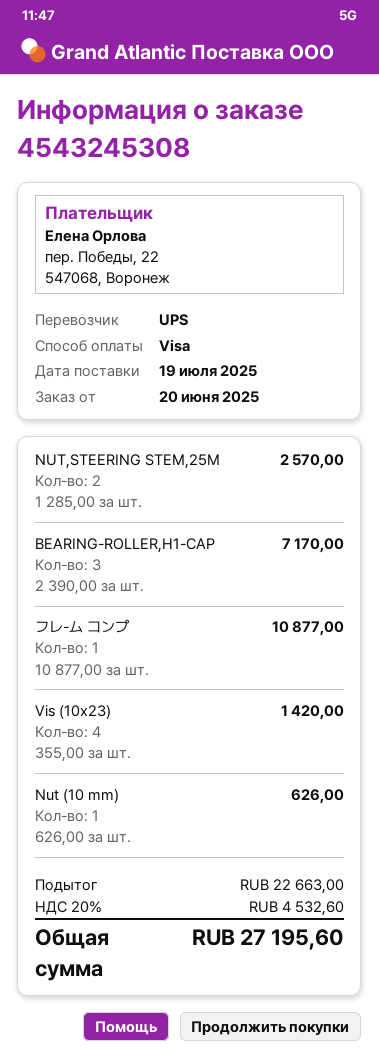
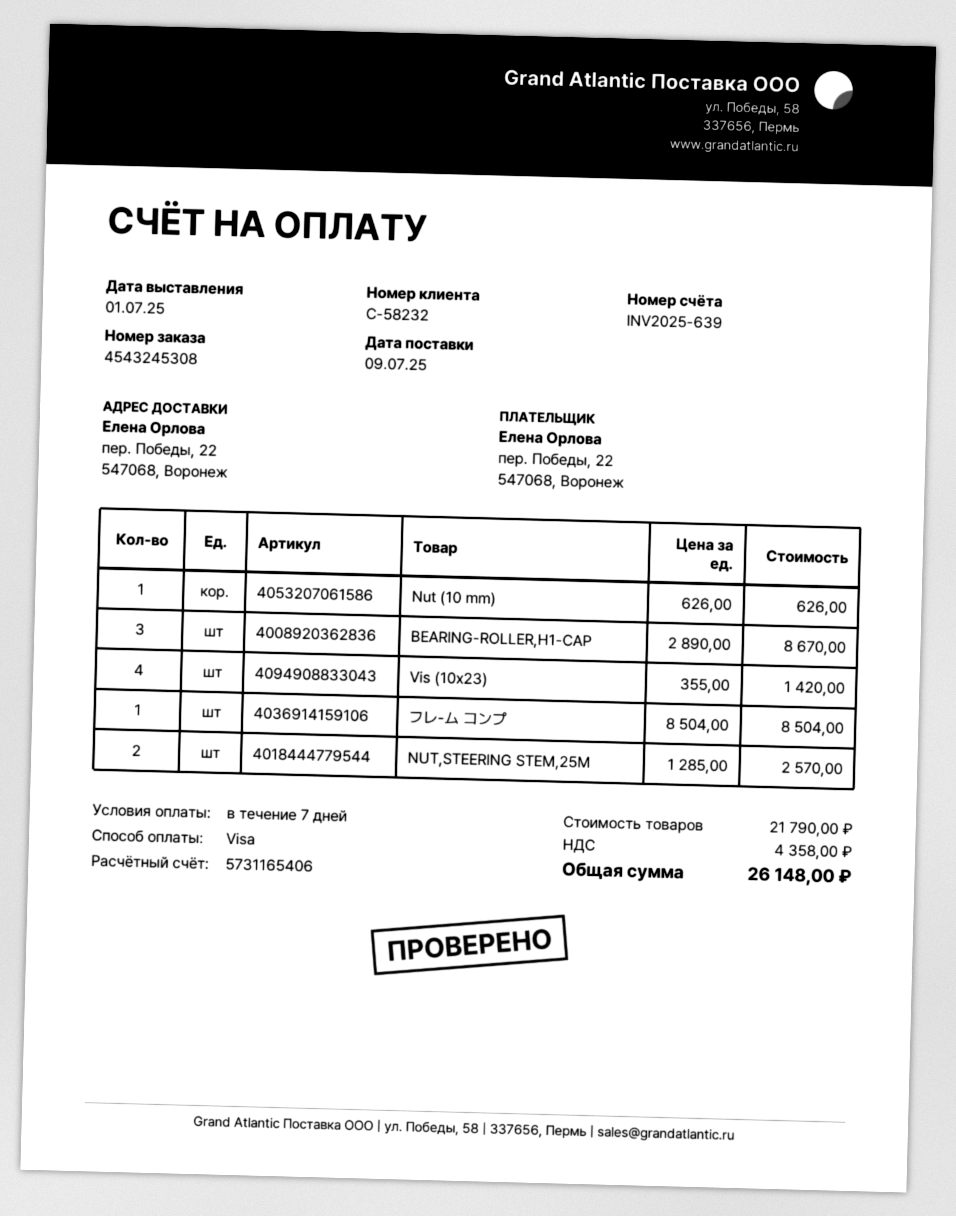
delivery date: 2025-07-19 -> 2025-07-09
BEARING-ROLLER,H1-CAP: 3 x 2390.00 = 7170.00 -> 3 x 2890.00 = 8670.00
フレ-ム コンプ: 1 x 10877.00 = 10877.00 -> 1 x 8504.00 = 8504.00
subtotal: 22663.00 -> 21790.00
tax: 4532.60 -> 4358.00
total: 27195.60 -> 26148.00

